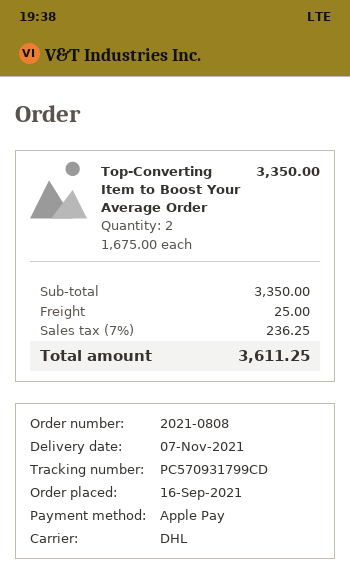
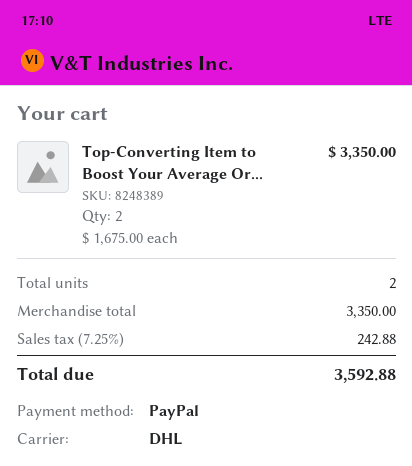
payment method: Apple Pay -> PayPal
shipping: 25.00 -> none
tax: 7% = 236.25 -> 7.25% = 242.88
total: 3611.25 -> 3592.88

